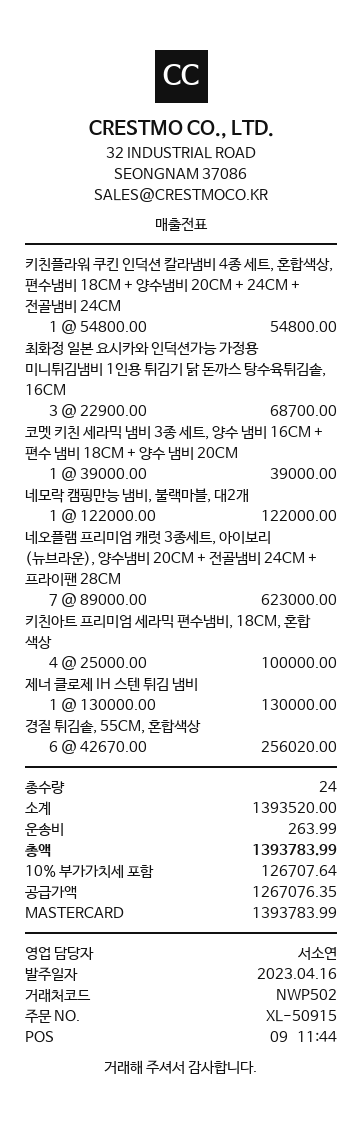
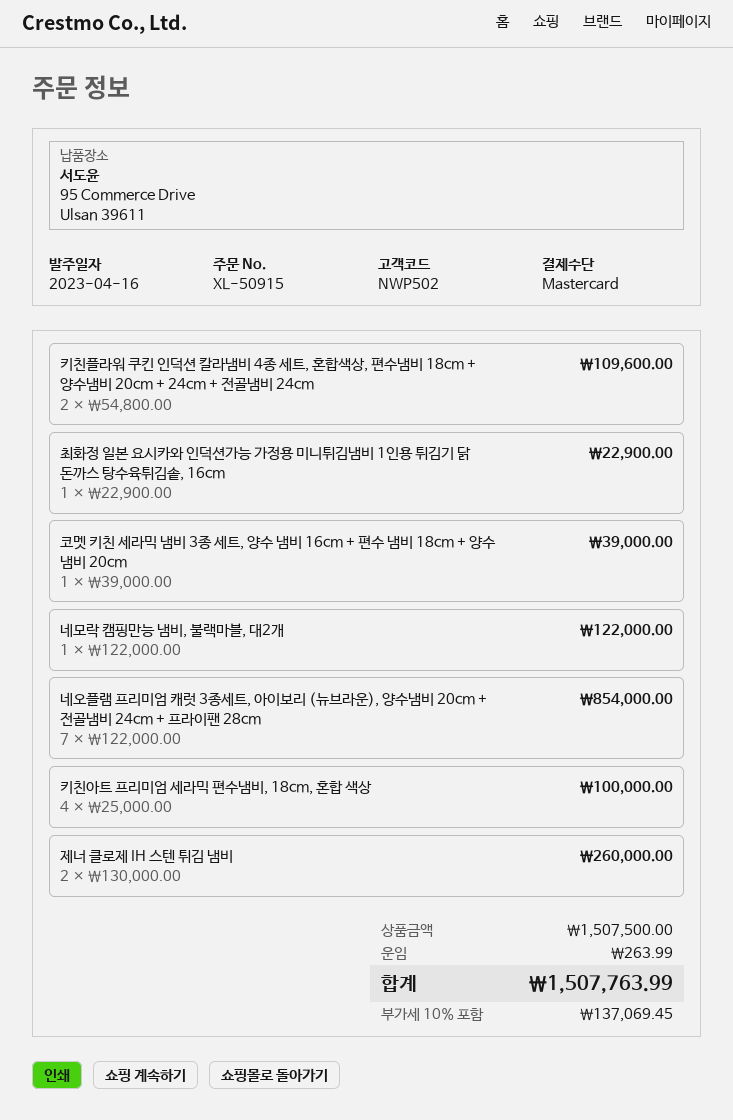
키친플라워 쿠킨 인덕션 칼라냄비 4종 세트, 혼합색상, 편수냄비 18CM + 양수냄비 20CM + 24CM + 전골냄비 24CM: 1 x 54800.00 = 54800.00 -> 2 x 54800.00 = 109600.00
최화정 일본 요시카와 인덕션가능 가정용 미니튀김냄비 1인용 튀김기 닭 돈까스 탕수육튀김솥, 16CM: 3 x 22900.00 = 68700.00 -> 1 x 22900.00 = 22900.00
네오플램 프리미엄 캐럿 3종세트, 아이보리 (뉴브라운), 양수냄비 20CM + 전골냄비 24CM + 프라이팬 28CM: 7 x 89000.00 = 623000.00 -> 7 x 122000.00 = 854000.00
제너 클로제 IH 스텐 튀김 냄비: 1 x 130000.00 = 130000.00 -> 2 x 130000.00 = 260000.00
경질 튀김솥, 55CM, 혼합색상: 6 x 42670.00 = 256020.00 -> none
subtotal: 1393520.00 -> 1507500.00
tax: 10% = 126707.64 -> 10% = 137069.45
total: 1393783.99 -> 1507763.99

